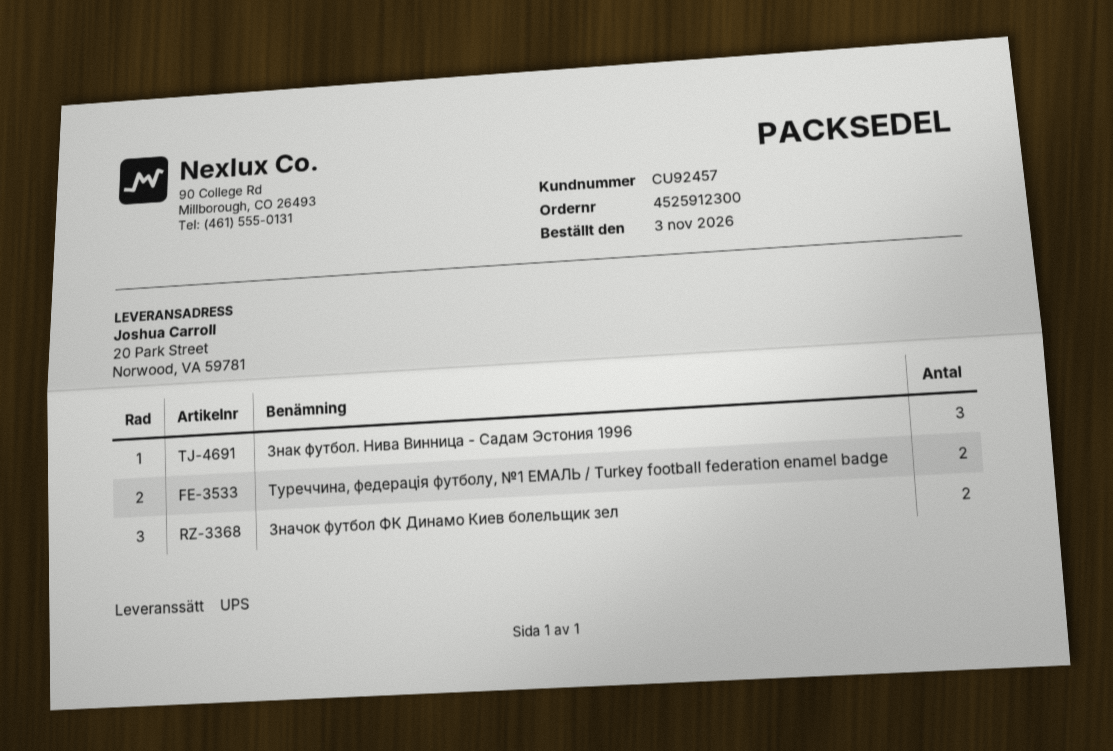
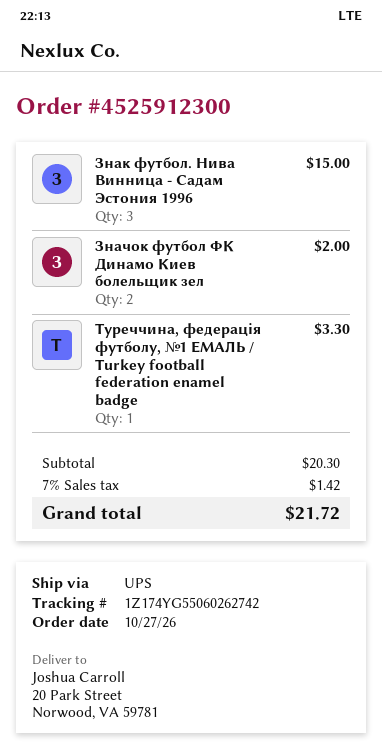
order date: 2026-11-03 -> 2026-10-27
Туреччина, федерація футболу, №1 ЕМАЛЬ / Turkey football federation enamel badge: 2 -> 1

